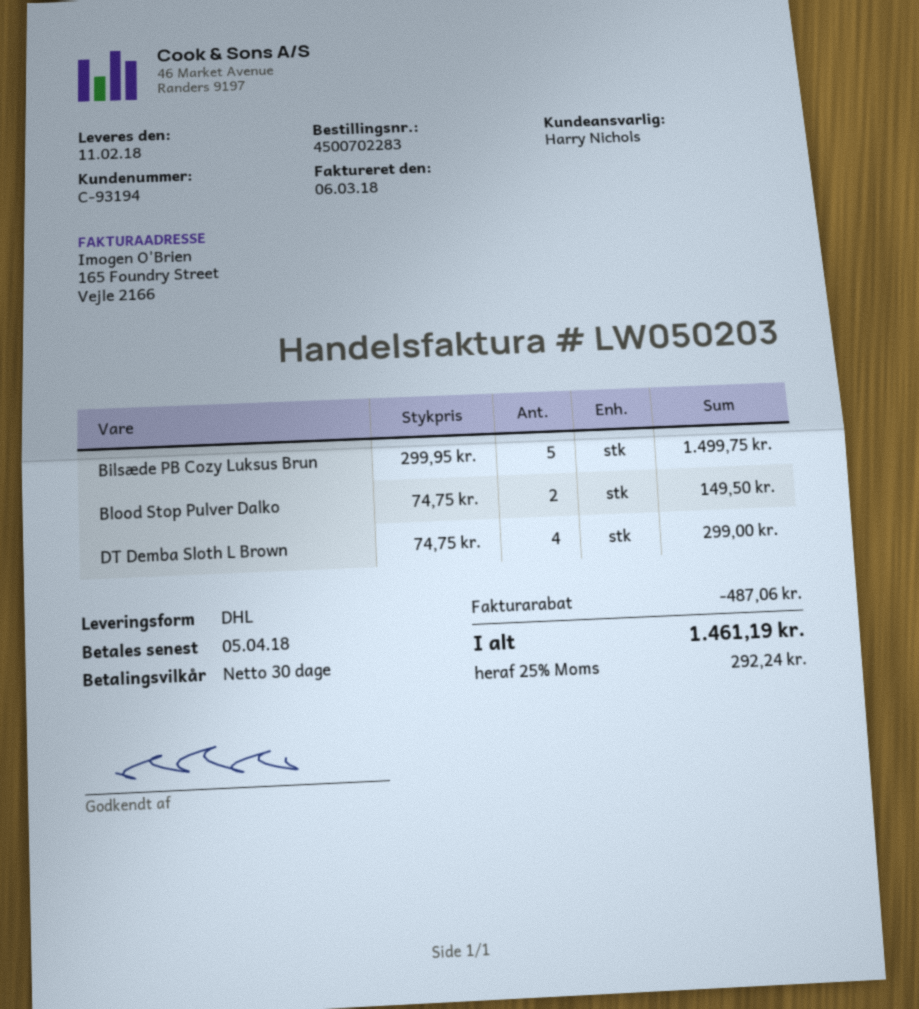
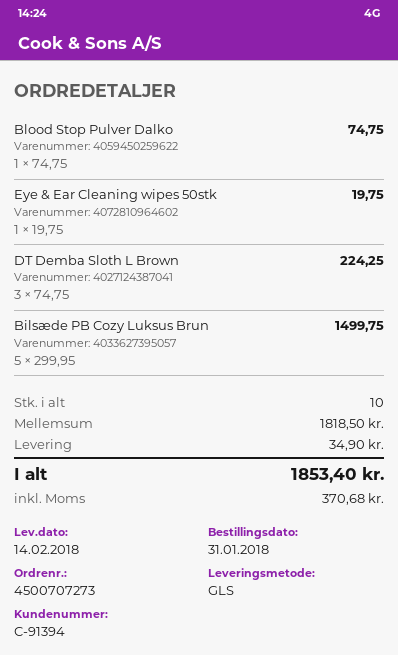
order number: 4500702283 -> 4500707273
delivery date: 2018-02-11 -> 2018-02-14
customer number: C-93194 -> C-91394
shipping method: DHL -> GLS
Blood Stop Pulver Dalko: 2 x 74.75 = 149.50 -> 1 x 74.75 = 74.75
DT Demba Sloth L Brown: 4 x 74.75 = 299.00 -> 3 x 74.75 = 224.25
Eye & Ear Cleaning wipes 50stk: none -> 1 x 19.75 = 19.75
discount: 487.06 -> none
shipping: none -> 34.90
tax: 292.24 -> 370.68
total: 1461.19 -> 1853.40

